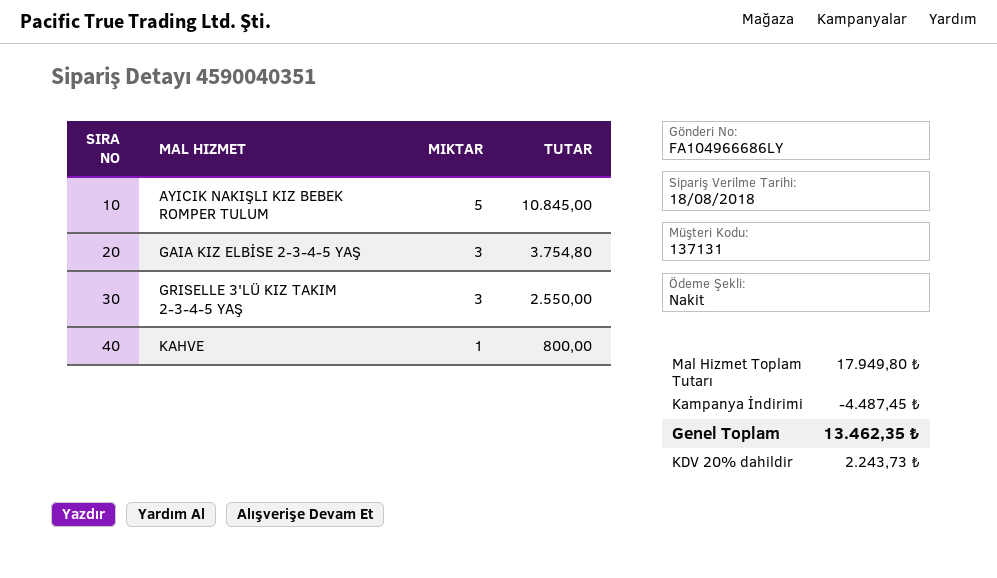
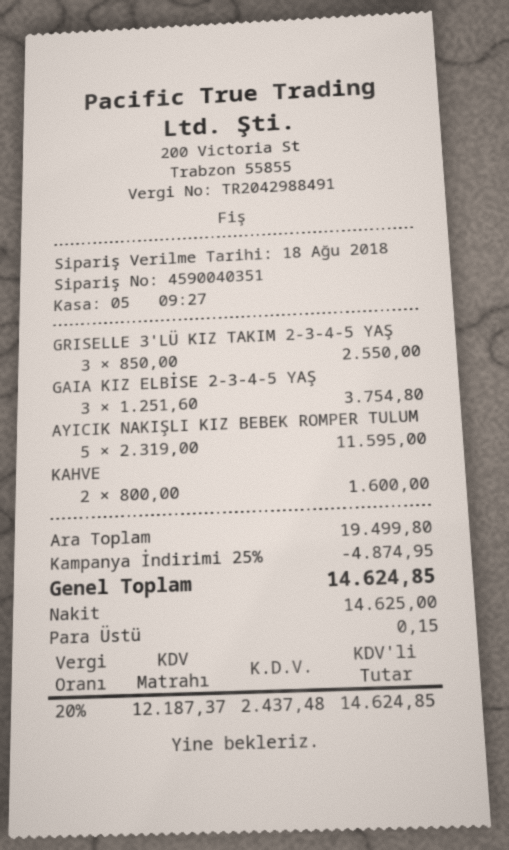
AYICIK NAKIŞLI KIZ BEBEK ROMPER TULUM: 5 for 10845.00 -> 5 for 11595.00
KAHVE: 1 for 800.00 -> 2 for 1600.00
subtotal: 17949.80 -> 19499.80
discount: 4487.45 -> 4874.95
tax: 20% = 2243.73 -> 20% = 2437.48
total: 13462.35 -> 14624.85

